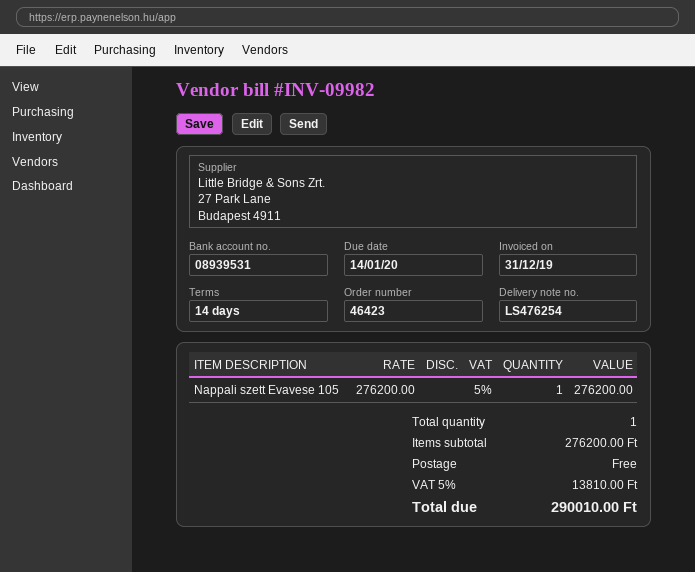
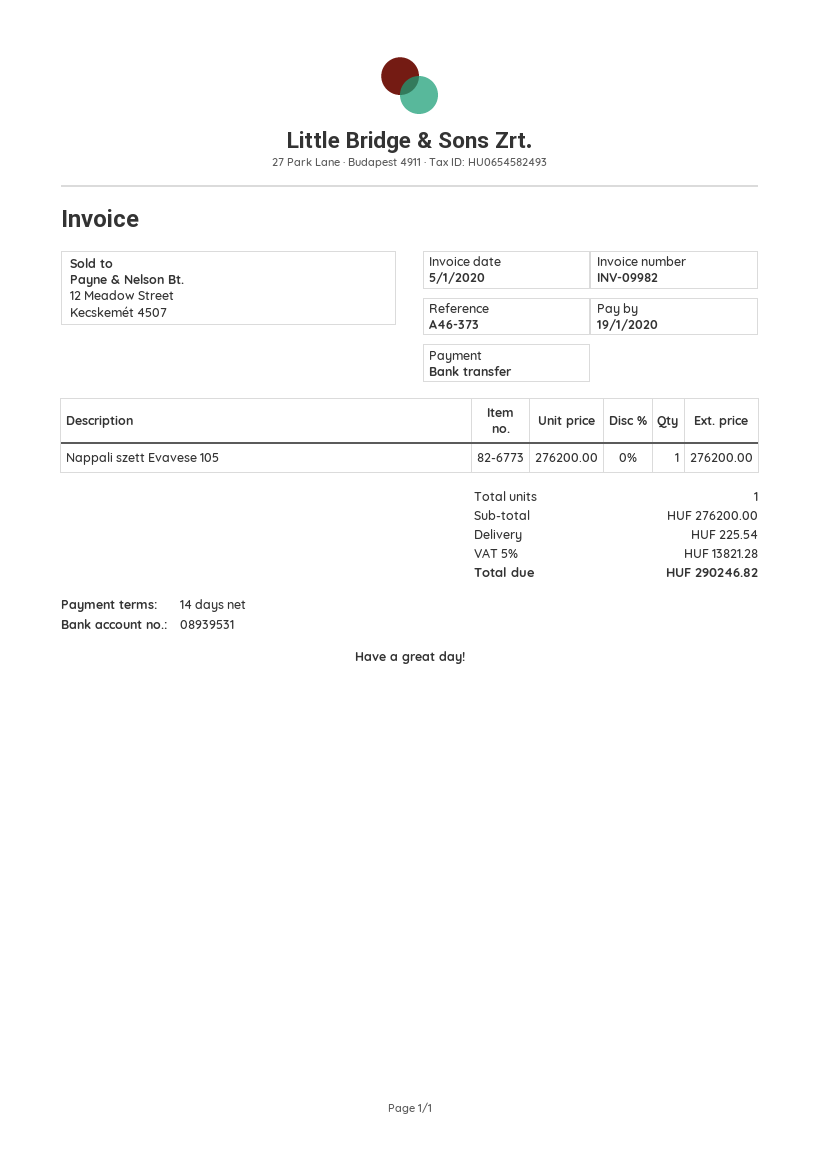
invoice date: 2019-12-31 -> 2020-01-05
due date: 2020-01-14 -> 2020-01-19
shipping: 0.00 -> 225.54
tax: 5% = 13810.00 -> 5% = 13821.28
total: 290010.00 -> 290246.82

